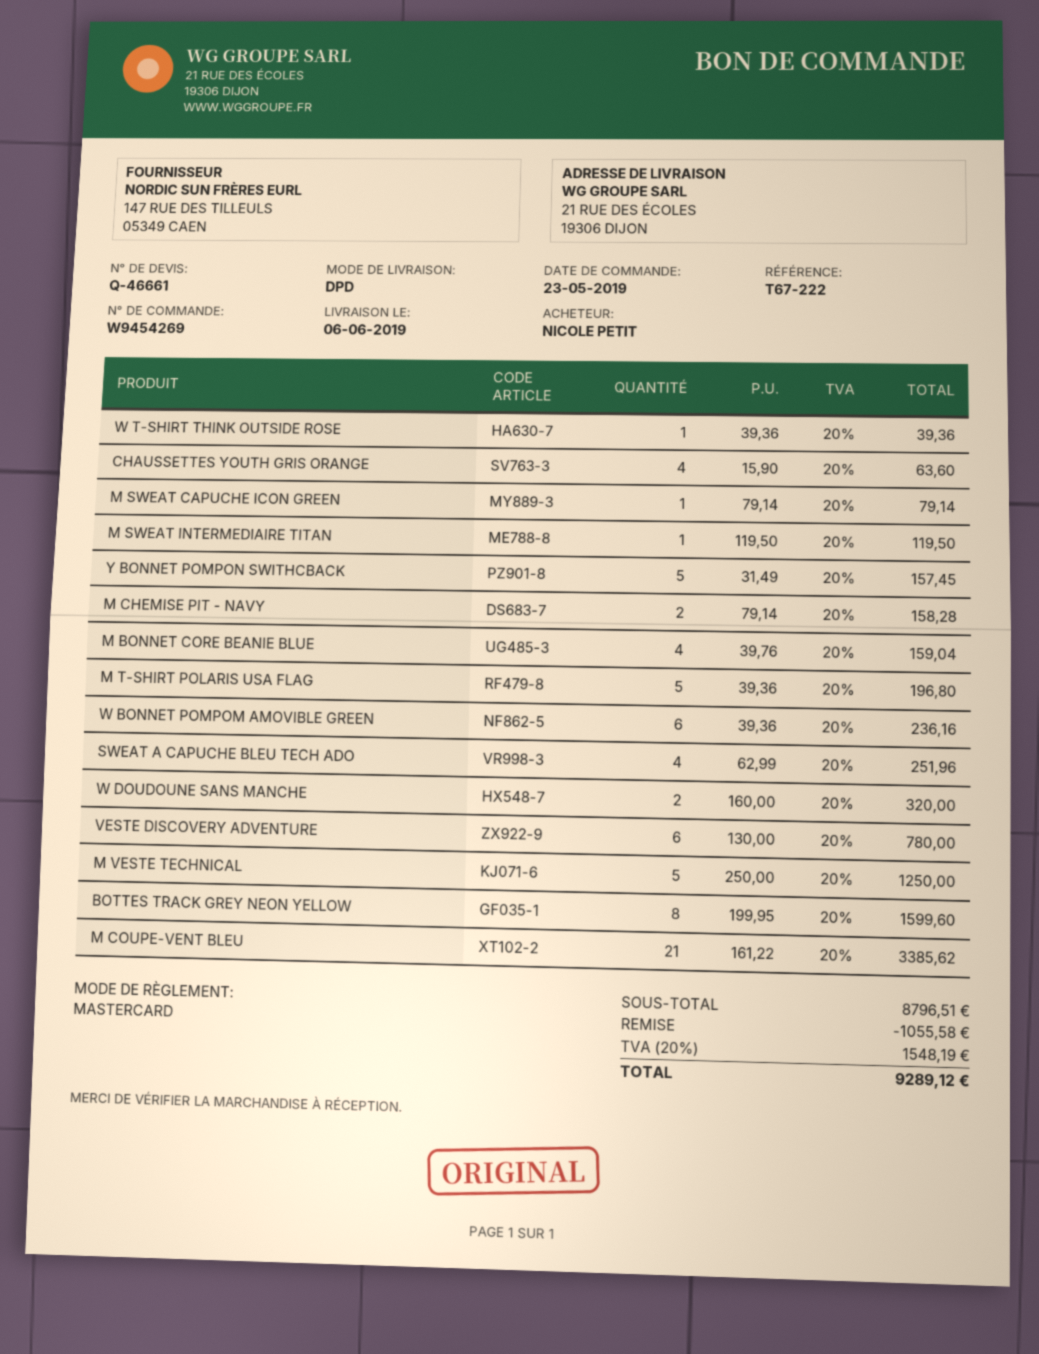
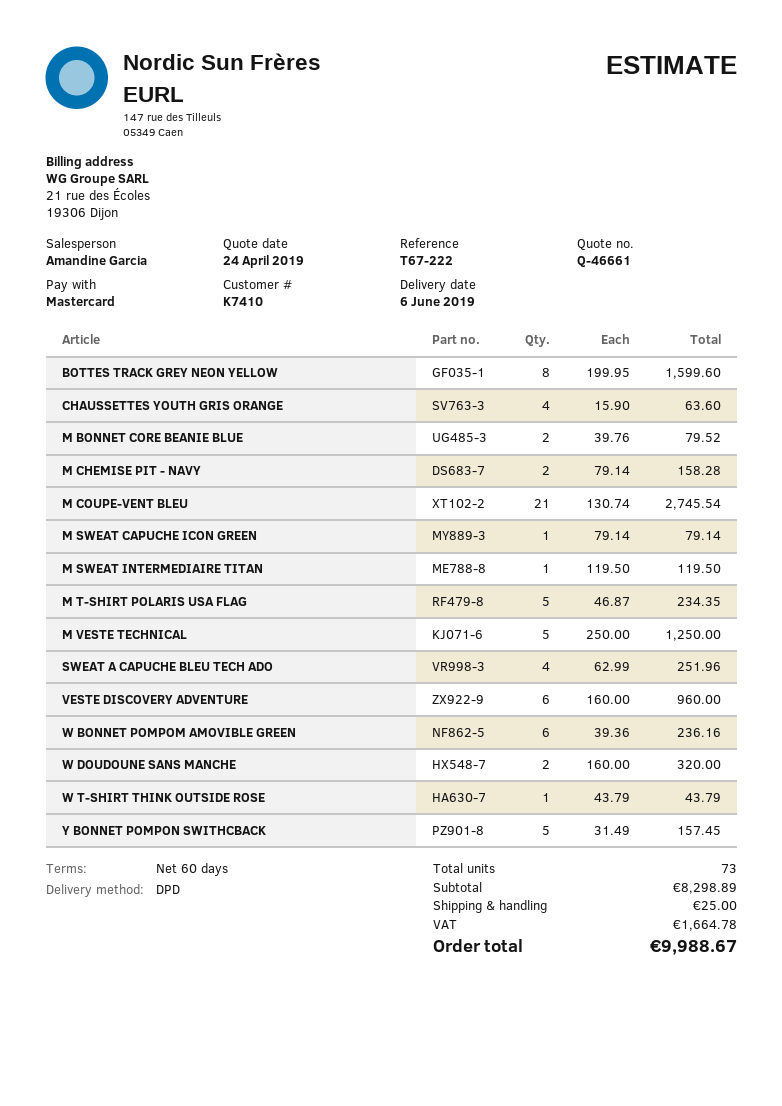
W T-SHIRT THINK OUTSIDE ROSE: 1 x 39.36 = 39.36 -> 1 x 43.79 = 43.79
M BONNET CORE BEANIE BLUE: 4 x 39.76 = 159.04 -> 2 x 39.76 = 79.52
M T-SHIRT POLARIS USA FLAG: 5 x 39.36 = 196.80 -> 5 x 46.87 = 234.35
VESTE DISCOVERY ADVENTURE: 6 x 130.00 = 780.00 -> 6 x 160.00 = 960.00
M COUPE-VENT BLEU: 21 x 161.22 = 3385.62 -> 21 x 130.74 = 2745.54
subtotal: 8796.51 -> 8298.89
discount: 1055.58 -> none
shipping: none -> 25.00
tax: 1548.19 -> 1664.78
total: 9289.12 -> 9988.67

